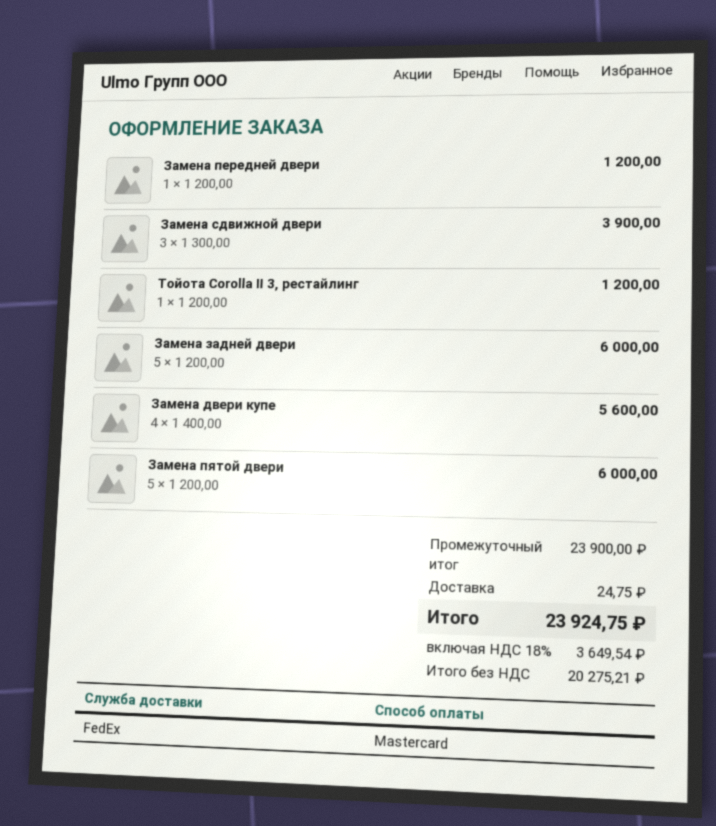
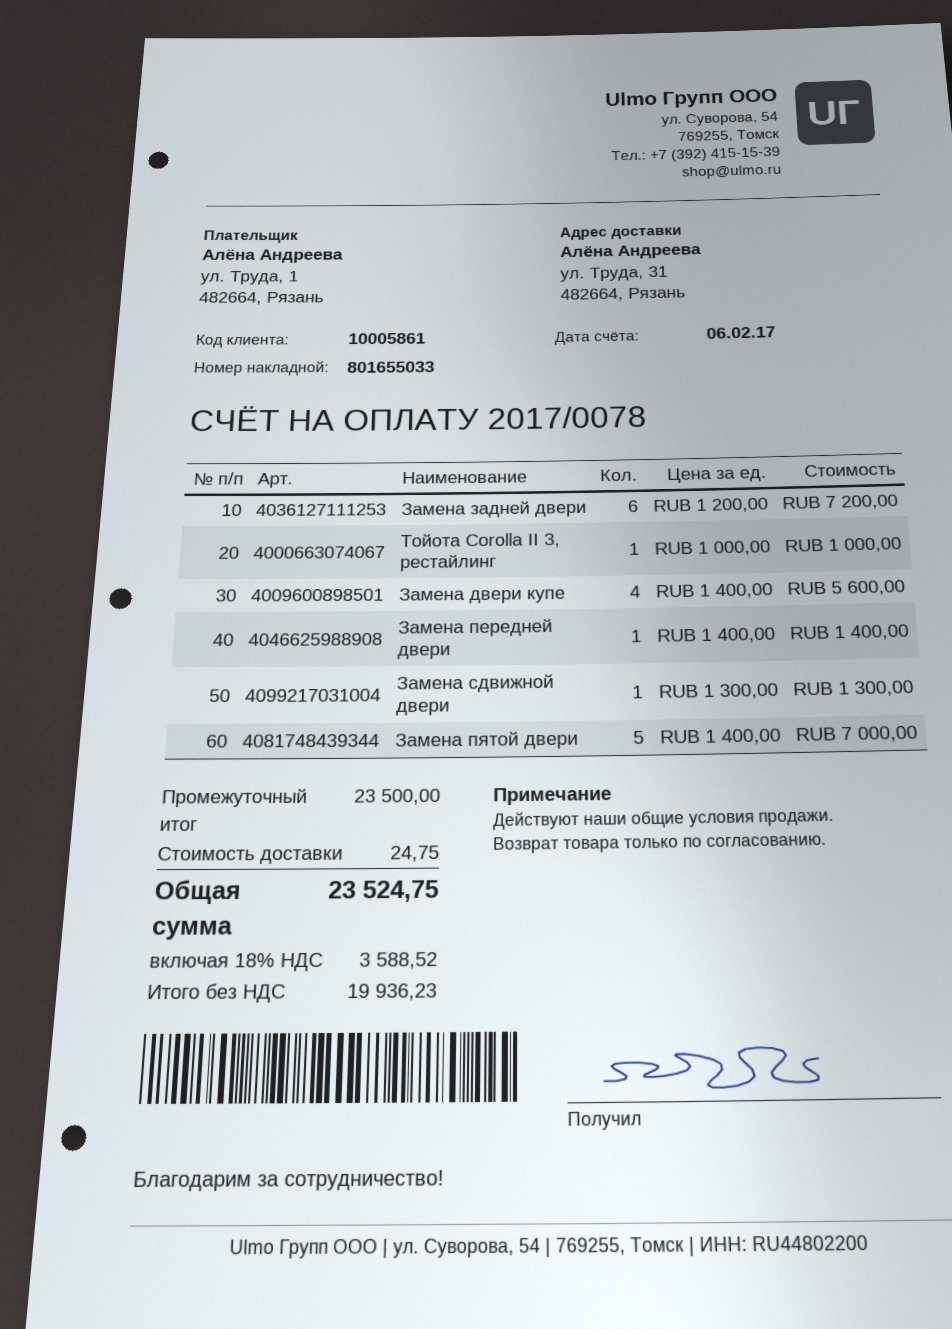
Замена передней двери: 1 x 1200.00 = 1200.00 -> 1 x 1400.00 = 1400.00
Замена сдвижной двери: 3 x 1300.00 = 3900.00 -> 1 x 1300.00 = 1300.00
Тойота Corolla II 3, рестайлинг: 1 x 1200.00 = 1200.00 -> 1 x 1000.00 = 1000.00
Замена задней двери: 5 x 1200.00 = 6000.00 -> 6 x 1200.00 = 7200.00
Замена пятой двери: 5 x 1200.00 = 6000.00 -> 5 x 1400.00 = 7000.00
subtotal: 23900.00 -> 23500.00
net: 20275.21 -> 19936.23
tax: 18% = 3649.54 -> 18% = 3588.52
total: 23924.75 -> 23524.75

